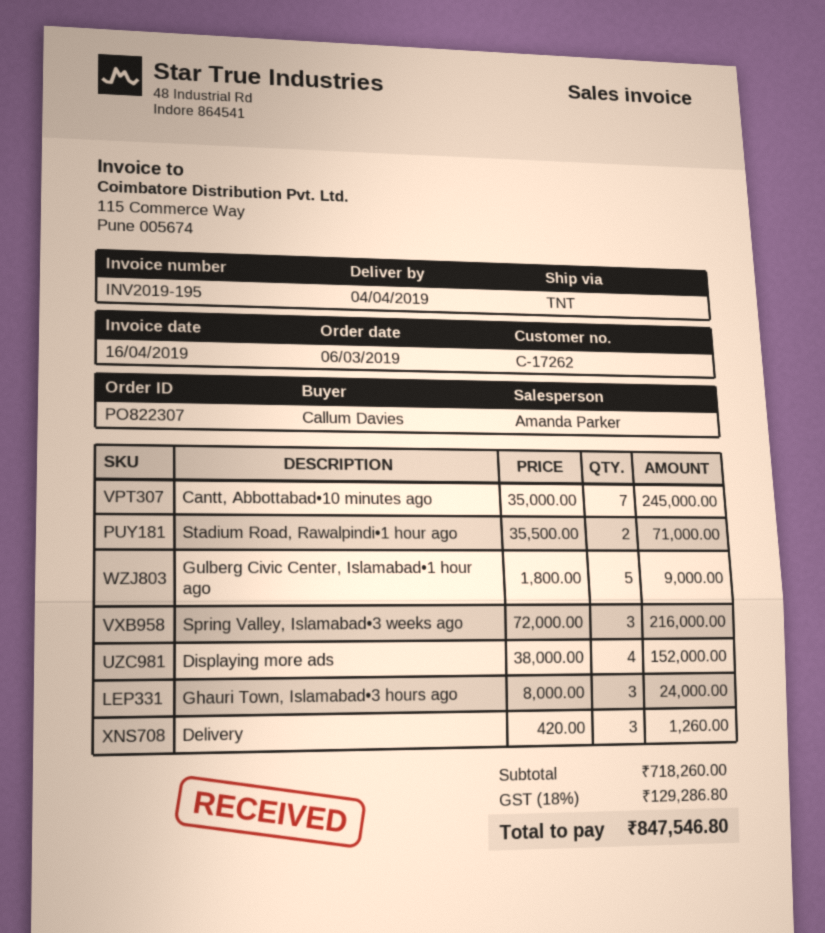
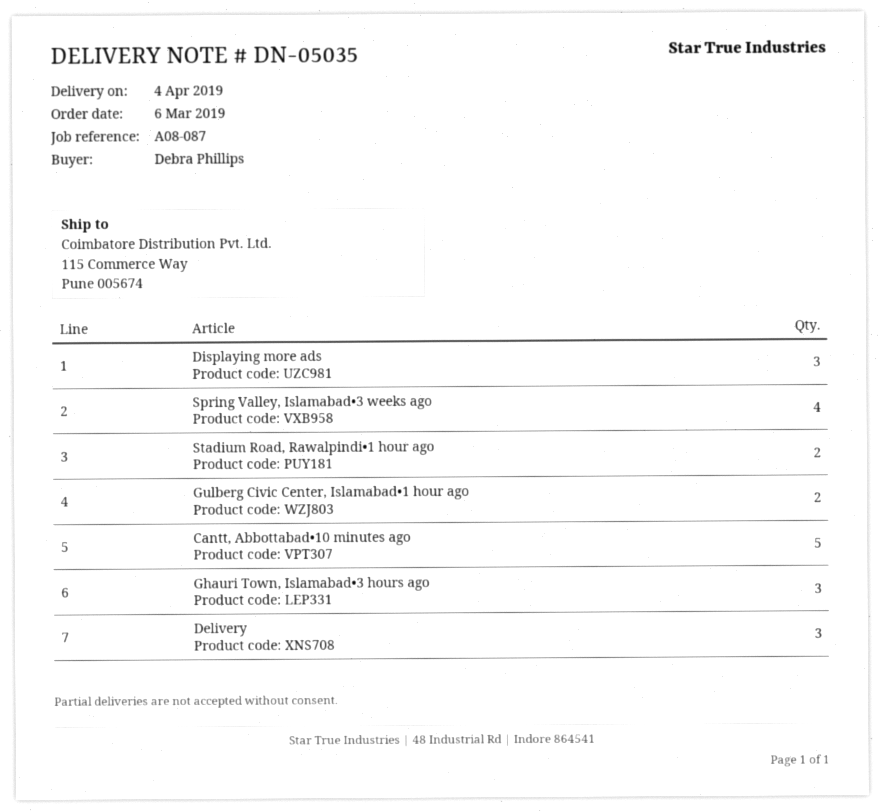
ordered by: Callum Davies -> Debra Phillips
Cantt, Abbottabad•10 minutes ago: 7 -> 5
Gulberg Civic Center, Islamabad•1 hour ago: 5 -> 2
Spring Valley, Islamabad•3 weeks ago: 3 -> 4
Displaying more ads: 4 -> 3

